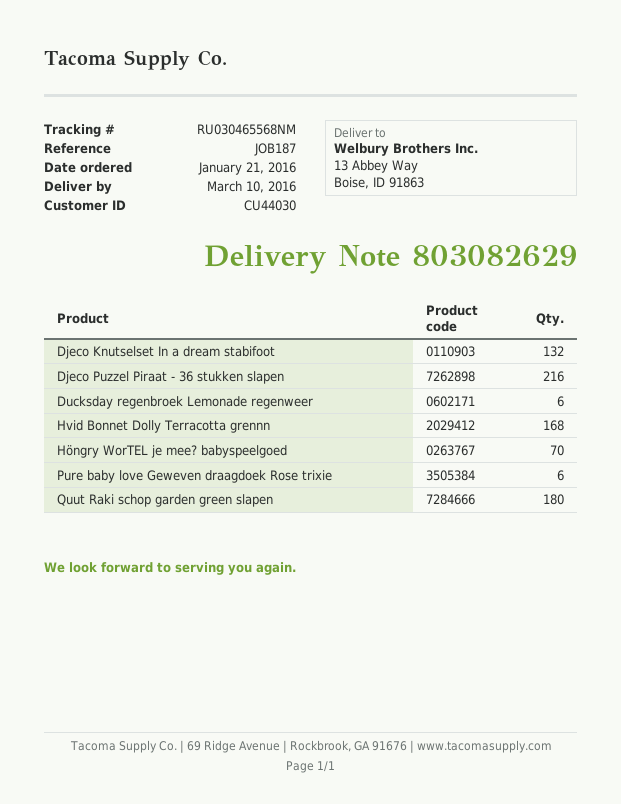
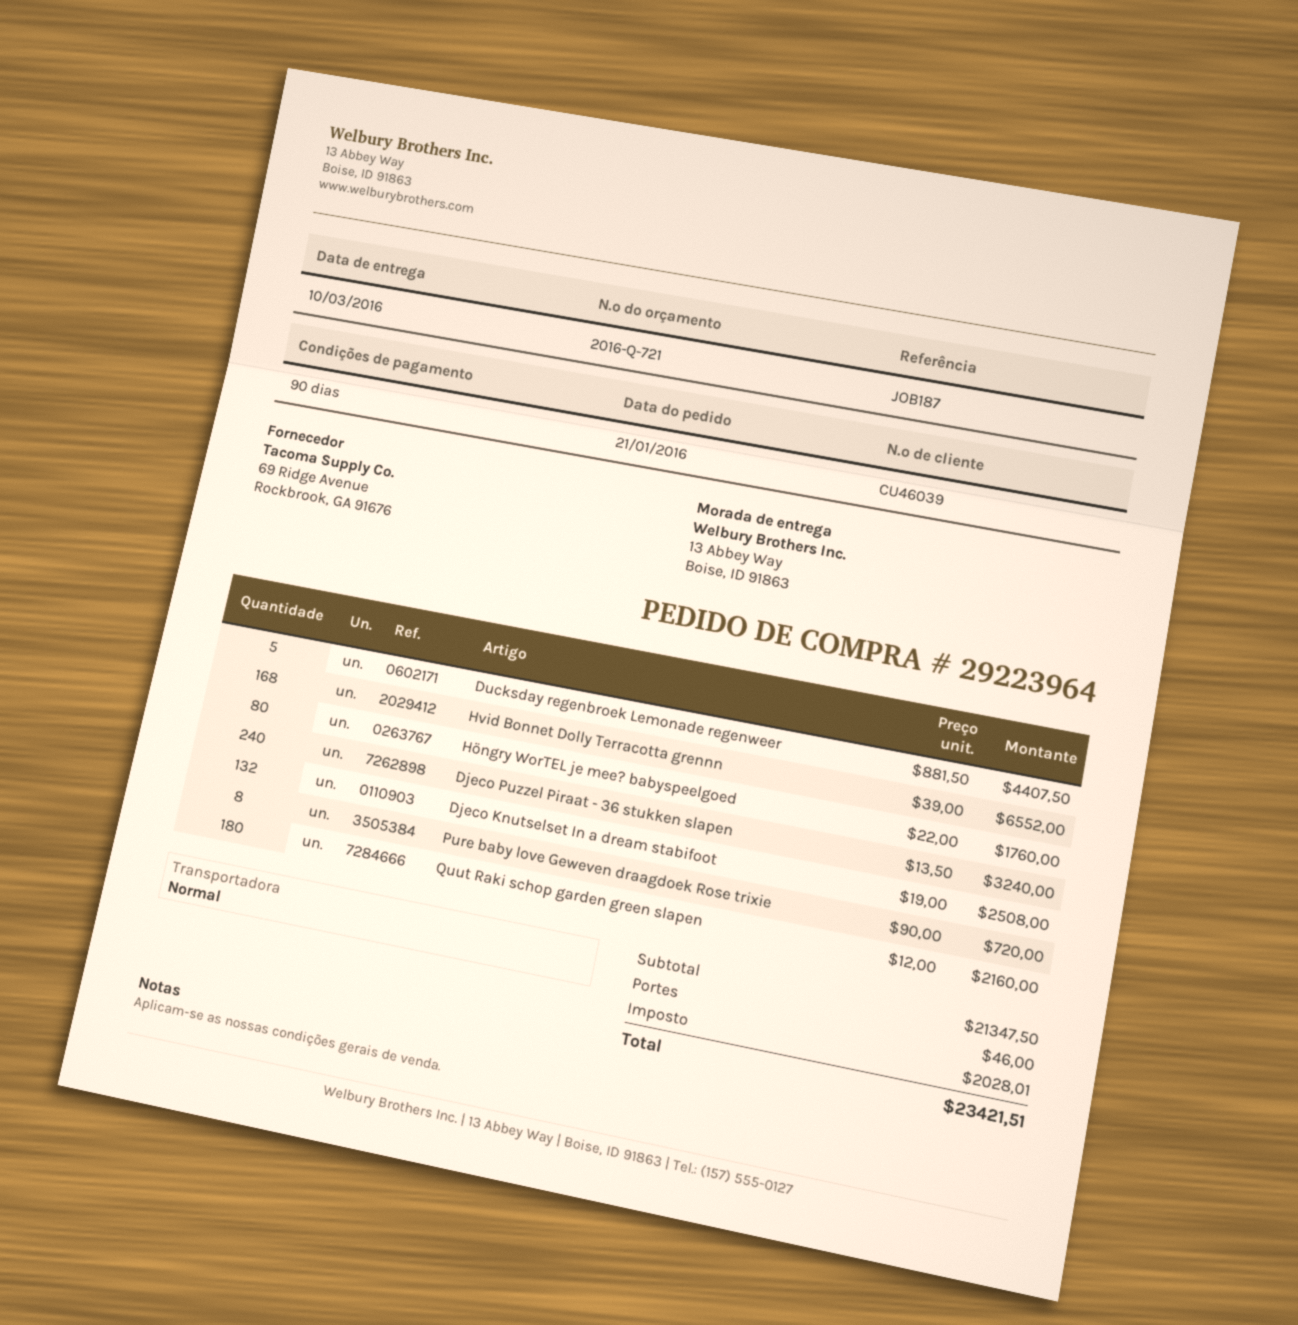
customer number: CU44030 -> CU46039
Djeco Puzzel Piraat - 36 stukken slapen: 216 -> 240
Ducksday regenbroek Lemonade regenweer: 6 -> 5
Höngry WorTEL je mee? babyspeelgoed: 70 -> 80
Pure baby love Geweven draagdoek Rose trixie: 6 -> 8

